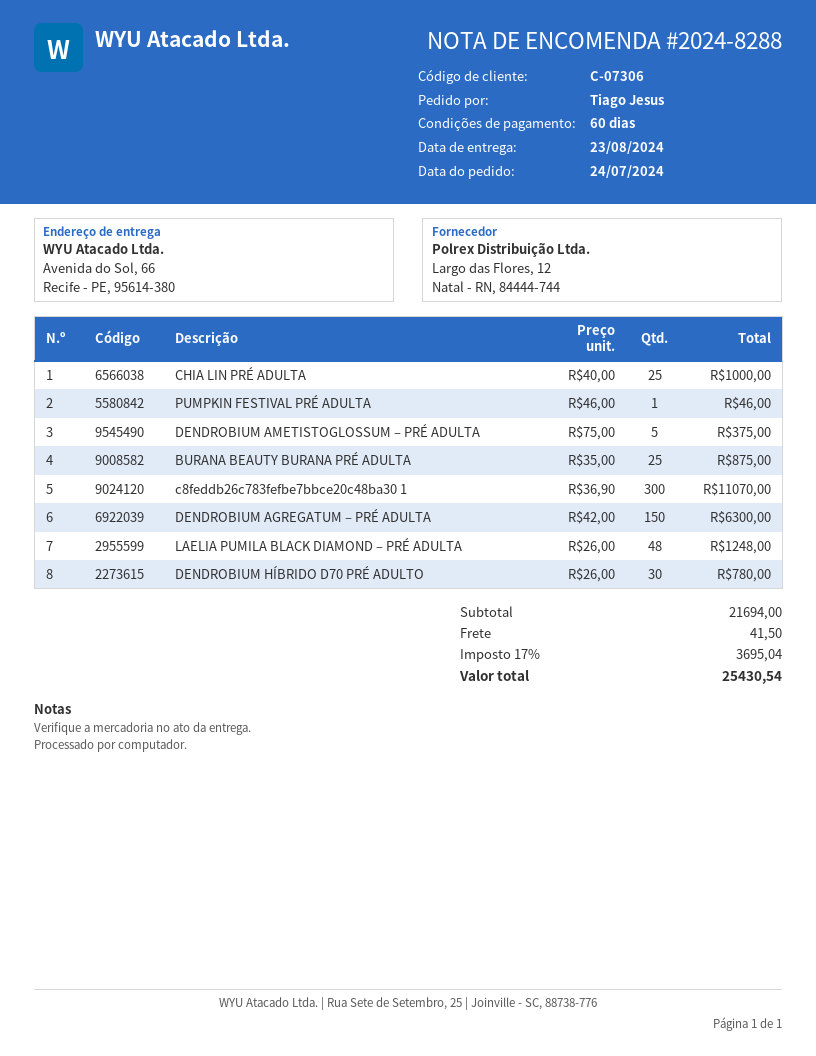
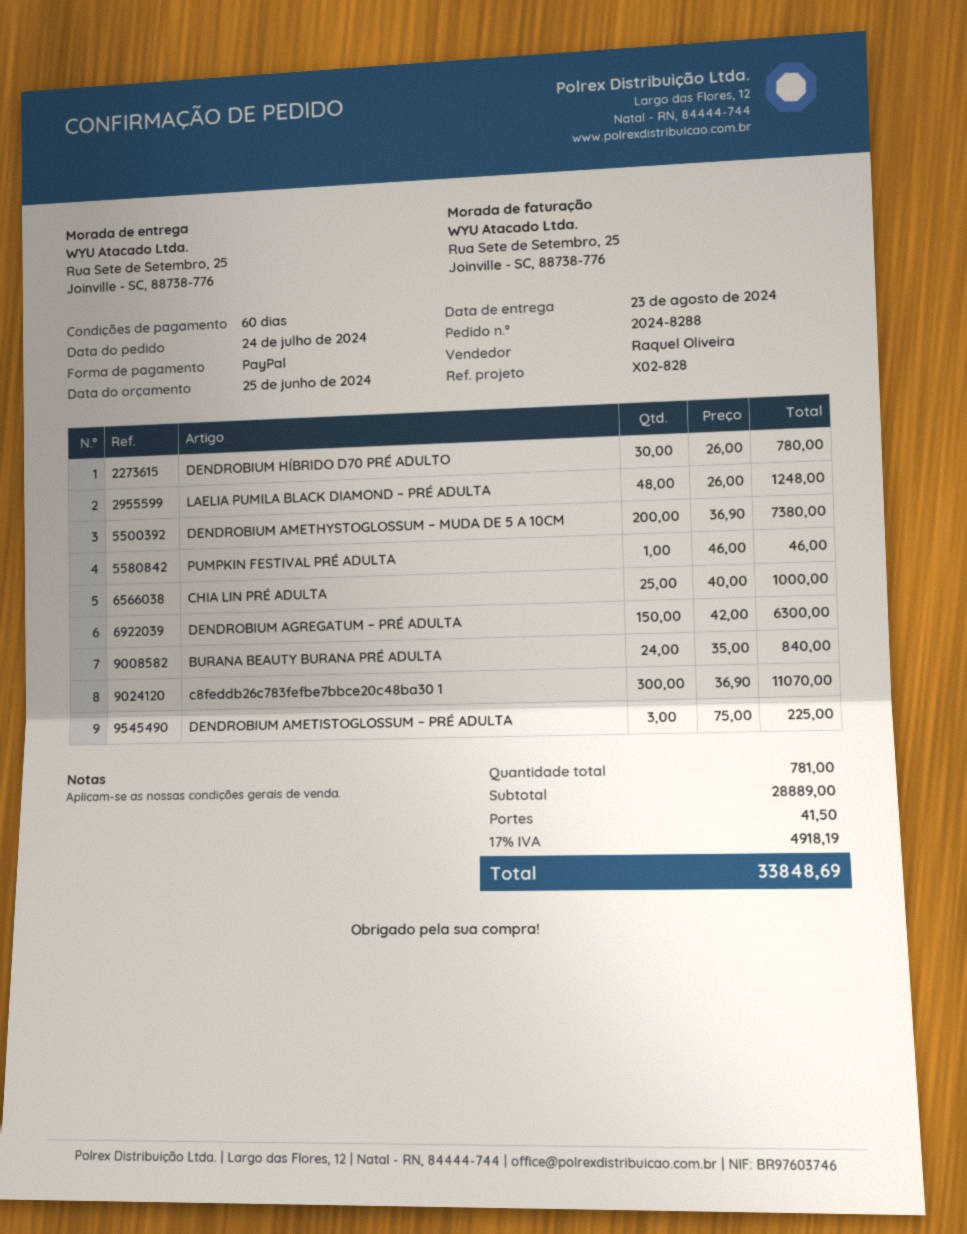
ship to: Avenida do Sol, 66, Recife - PE, 95614-380 -> Rua Sete de Setembro, 25, Joinville - SC, 88738-776
DENDROBIUM AMETISTOGLOSSUM – PRÉ ADULTA: 5 x 75.00 = 375.00 -> 3 x 75.00 = 225.00
BURANA BEAUTY BURANA PRÉ ADULTA: 25 x 35.00 = 875.00 -> 24 x 35.00 = 840.00
DENDROBIUM AMETHYSTOGLOSSUM – MUDA DE 5 A 10CM: none -> 200 x 36.90 = 7380.00
subtotal: 21694.00 -> 28889.00
tax: 17% = 3695.04 -> 17% = 4918.19
total: 25430.54 -> 33848.69

